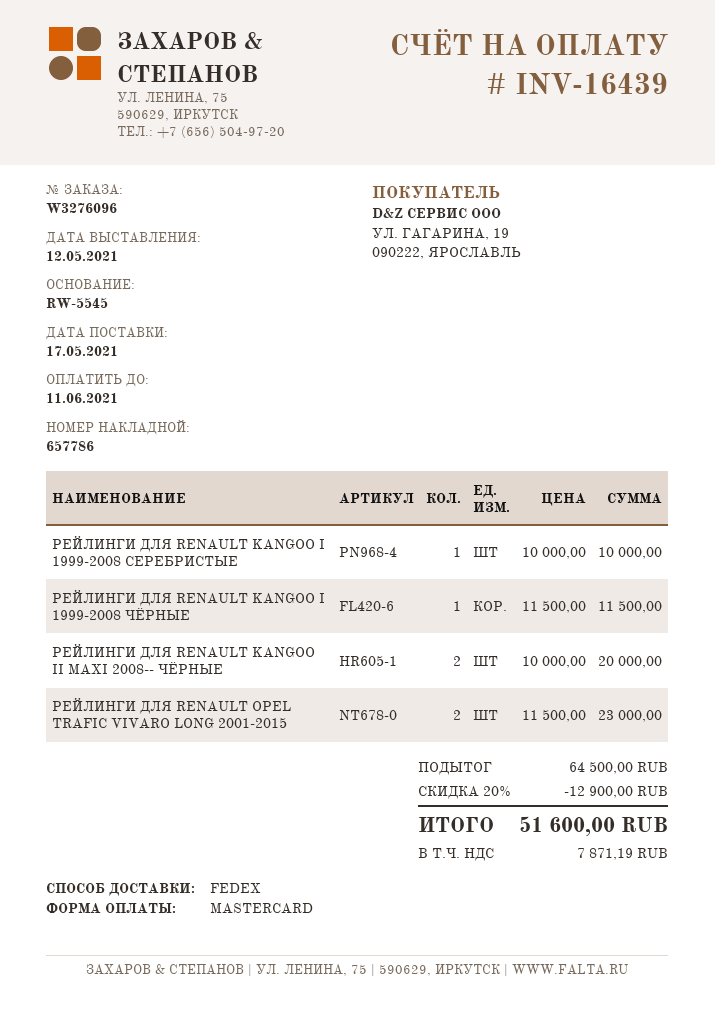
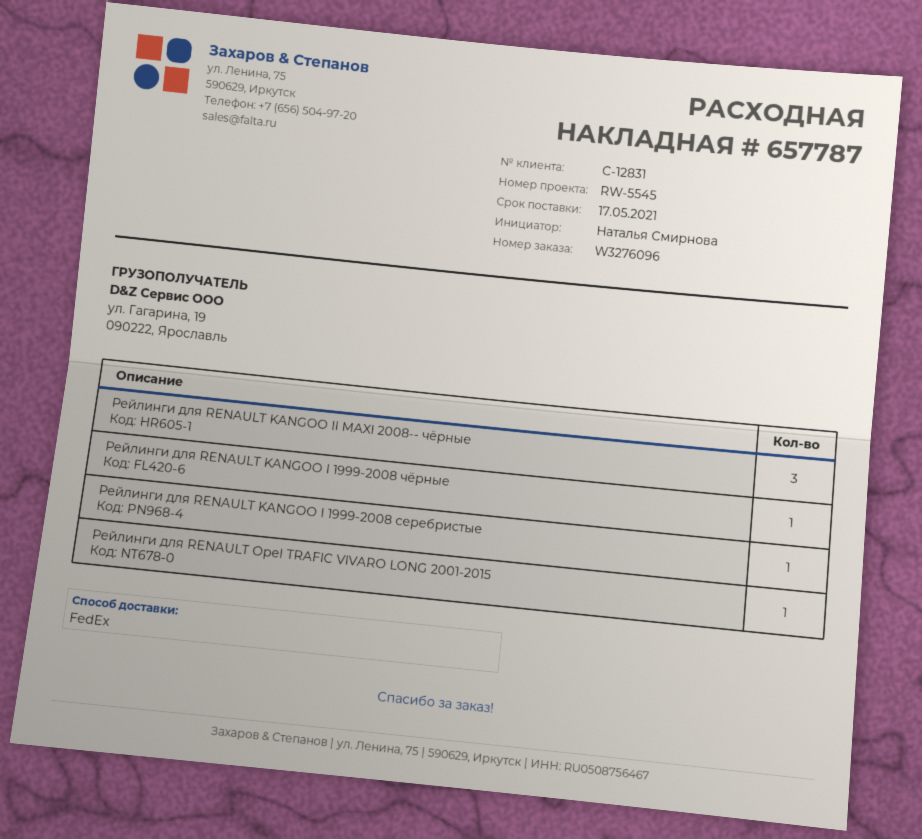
delivery note number: 657786 -> 657787
РЕЙЛИНГИ ДЛЯ RENAULT KANGOO II MAXI 2008-- ЧЁРНЫЕ: 2 -> 3
РЕЙЛИНГИ ДЛЯ RENAULT OPEL TRAFIC VIVARO LONG 2001-2015: 2 -> 1

